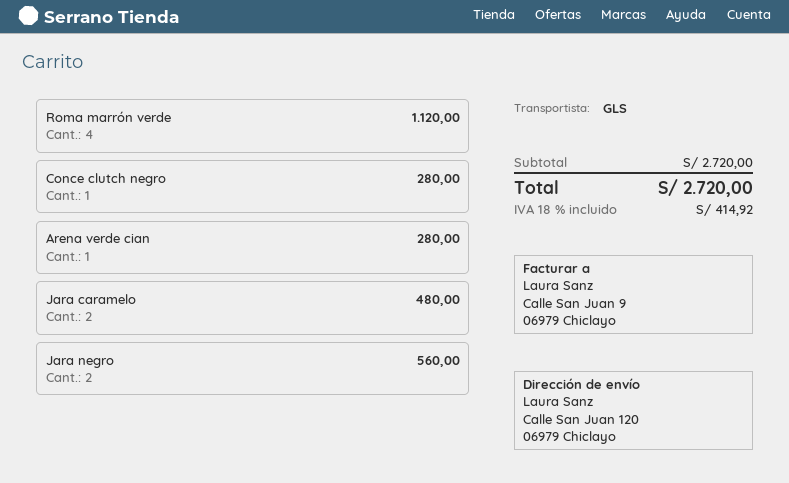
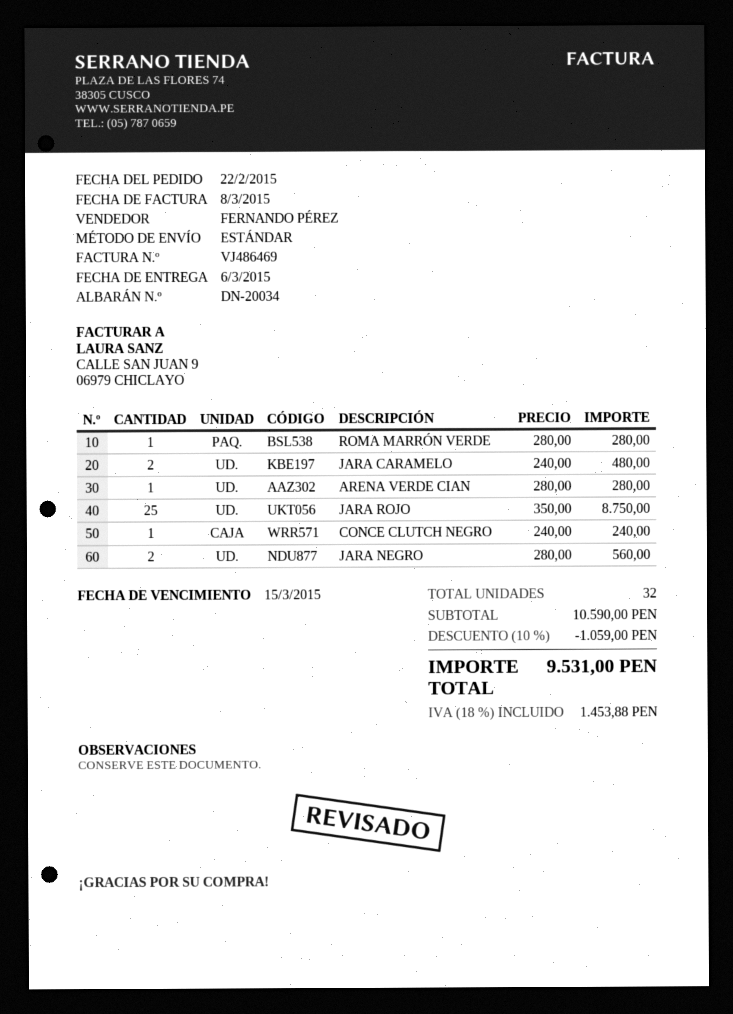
shipping method: GLS -> standard
Roma marrón verde: 4 for 1120.00 -> 1 for 280.00
Conce clutch negro: 1 for 280.00 -> 1 for 240.00
JARA ROJO: none -> 25 for 8750.00
subtotal: 2720.00 -> 10590.00
discount: none -> 10% = 1059.00
tax: 18% = 414.92 -> 18% = 1453.88
total: 2720.00 -> 9531.00

